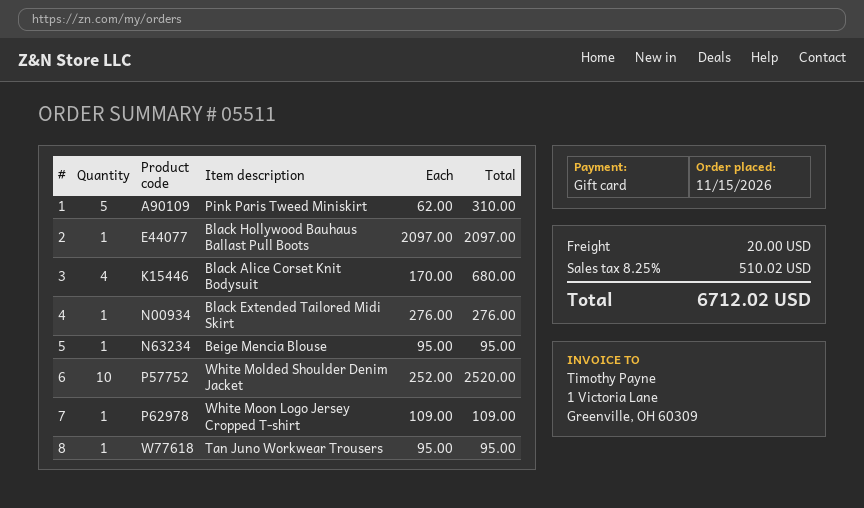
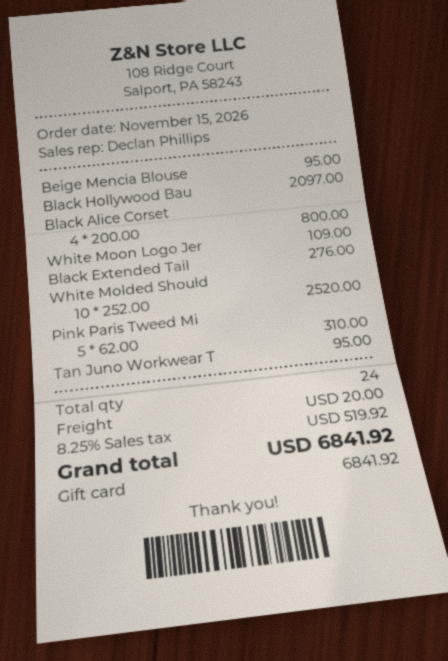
Black Alice Corset Knit Bodysuit: 4 x 170.00 = 680.00 -> 4 x 200.00 = 800.00
tax: 8.25% = 510.02 -> 8.25% = 519.92
total: 6712.02 -> 6841.92

